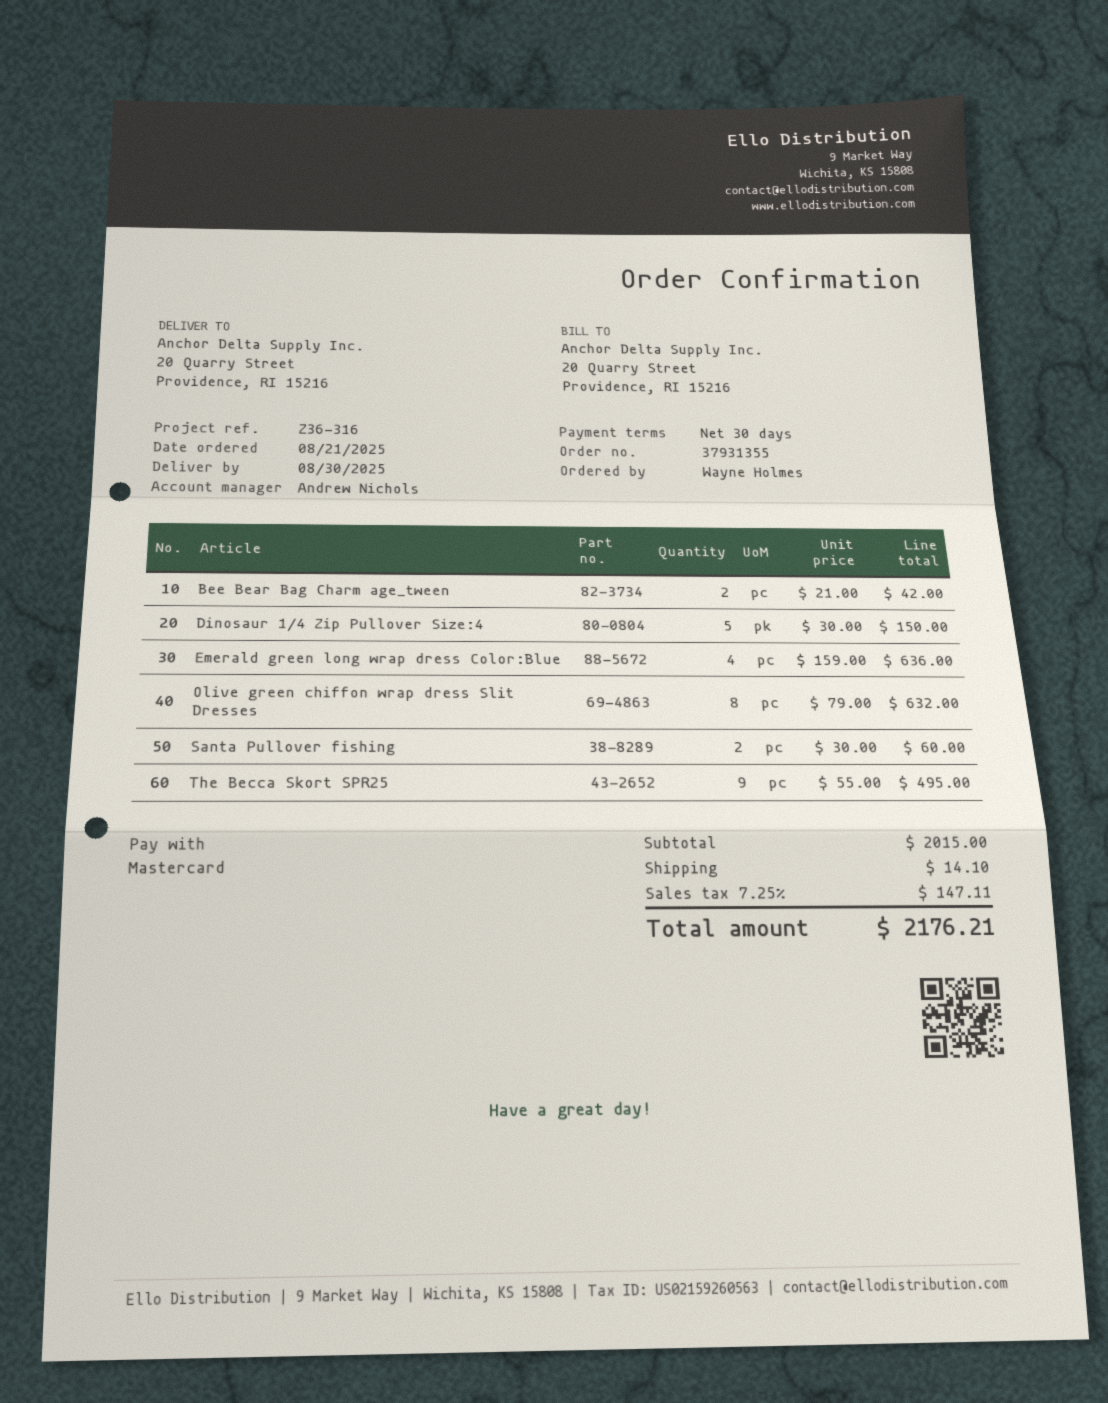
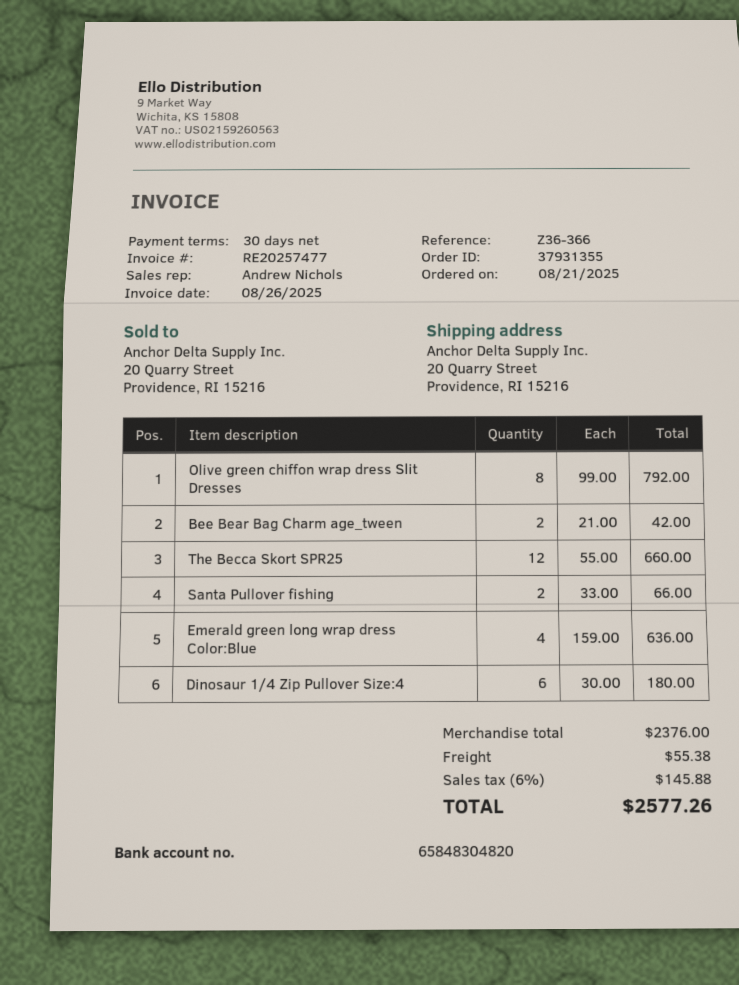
reference: Z36-316 -> Z36-366
Dinosaur 1/4 Zip Pullover Size:4: 5 x 30.00 = 150.00 -> 6 x 30.00 = 180.00
Olive green chiffon wrap dress Slit Dresses: 8 x 79.00 = 632.00 -> 8 x 99.00 = 792.00
Santa Pullover fishing: 2 x 30.00 = 60.00 -> 2 x 33.00 = 66.00
The Becca Skort SPR25: 9 x 55.00 = 495.00 -> 12 x 55.00 = 660.00
subtotal: 2015.00 -> 2376.00
shipping: 14.10 -> 55.38
tax: 7.25% = 147.11 -> 6% = 145.88
total: 2176.21 -> 2577.26

